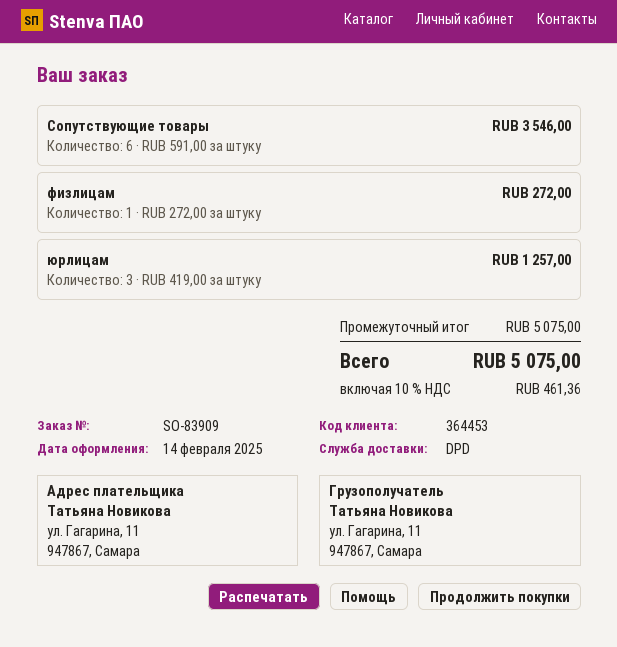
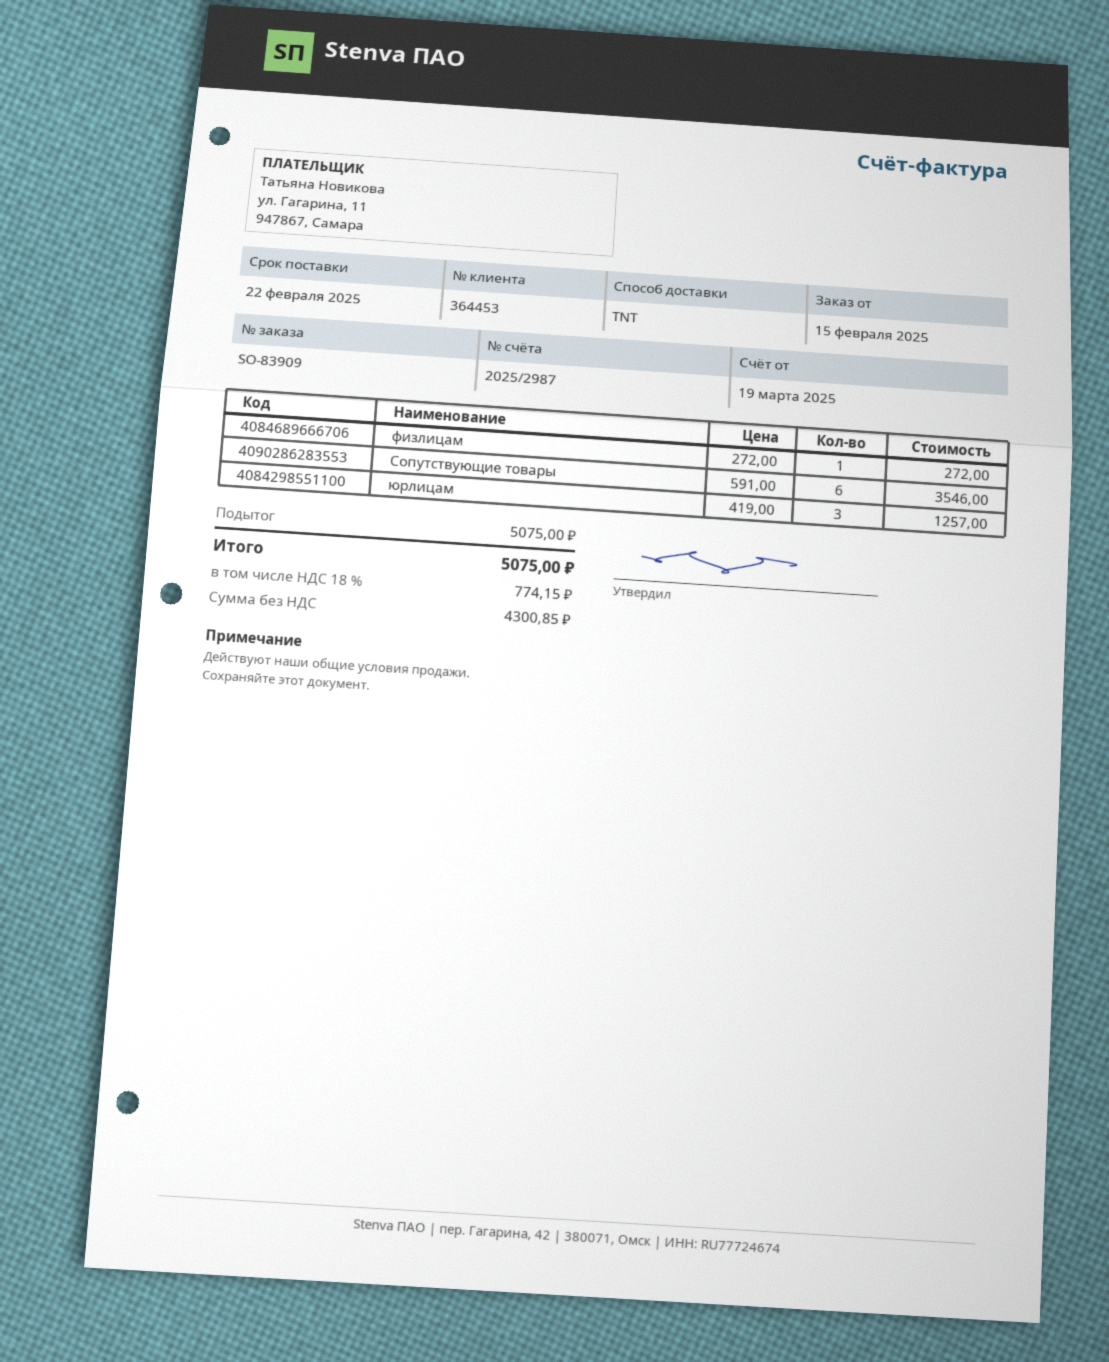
order date: 2025-02-14 -> 2025-02-15
shipping method: DPD -> TNT
tax: 10% = 461.36 -> 18% = 774.15

